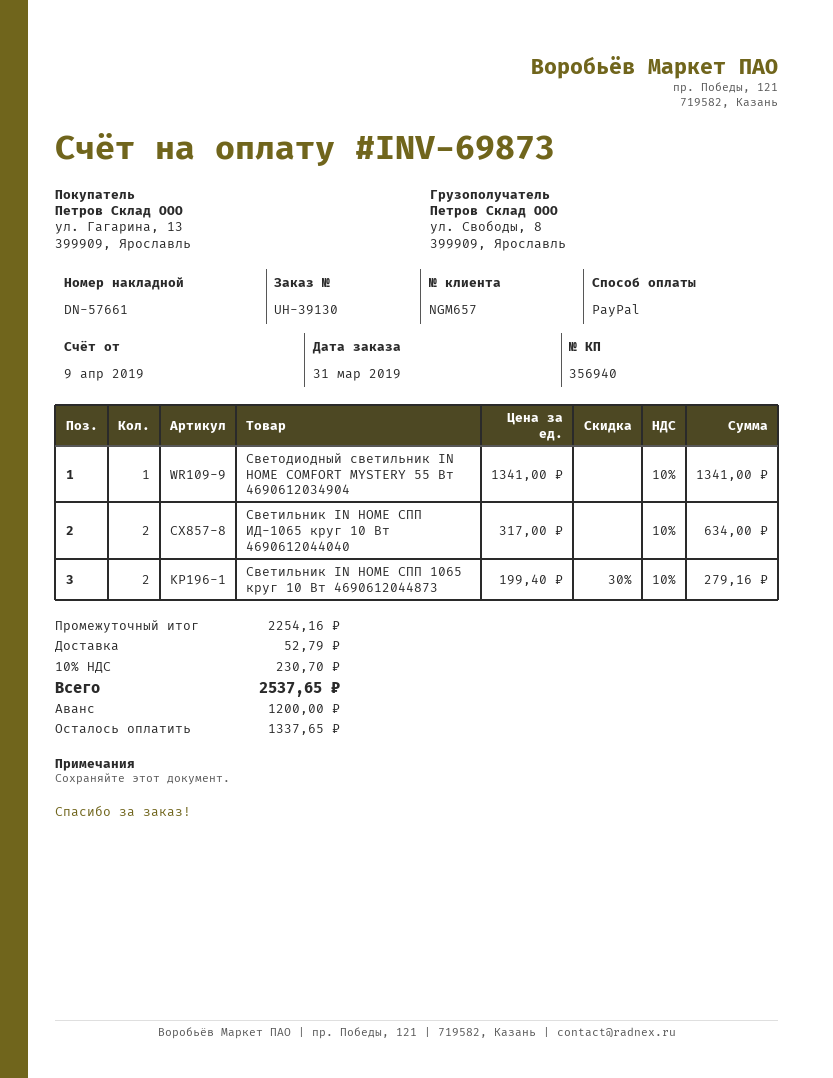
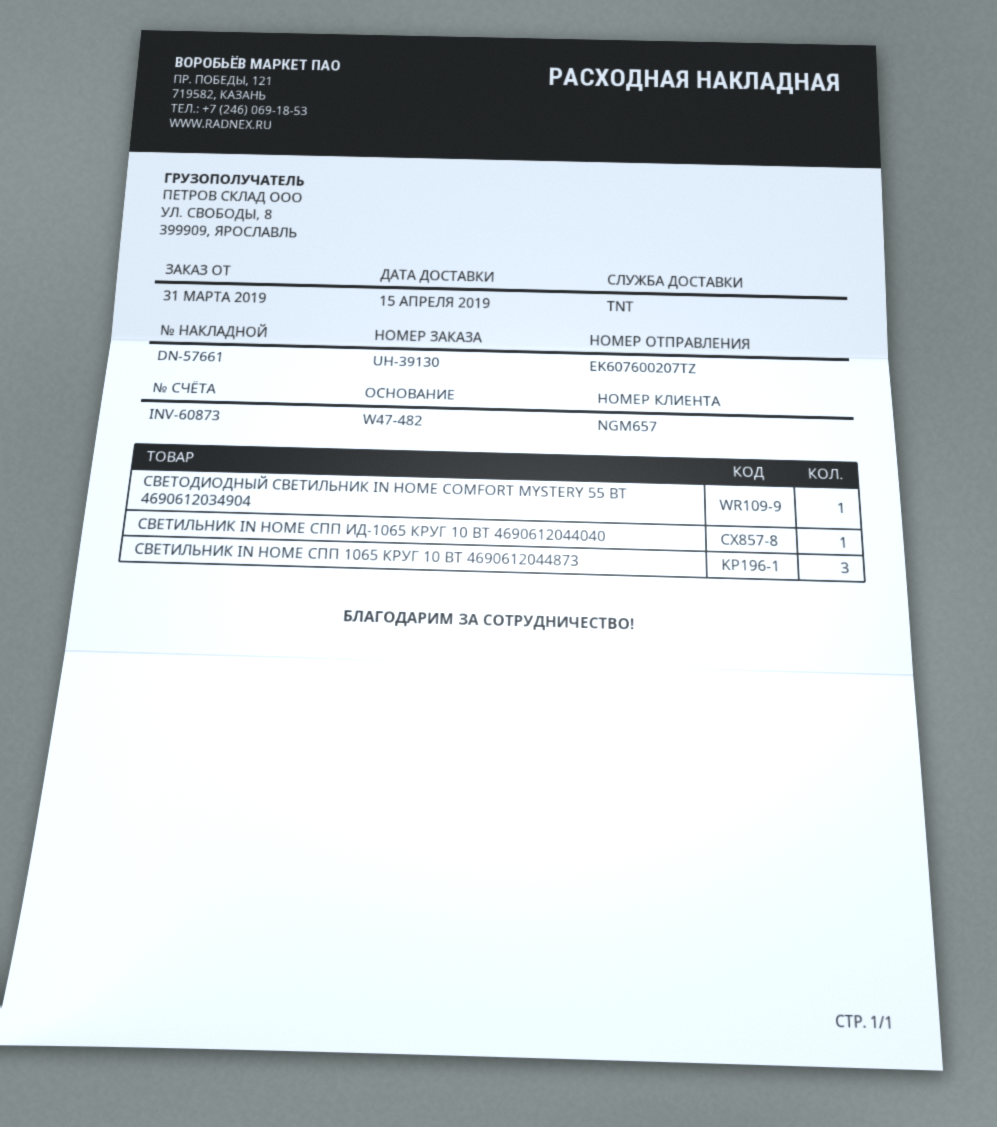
invoice number: INV-69873 -> INV-60873
Светильник IN HOME СПП ИД-1065 круг 10 Вт 4690612044040: 2 -> 1
Светильник IN HOME СПП 1065 круг 10 Вт 4690612044873: 2 -> 3

